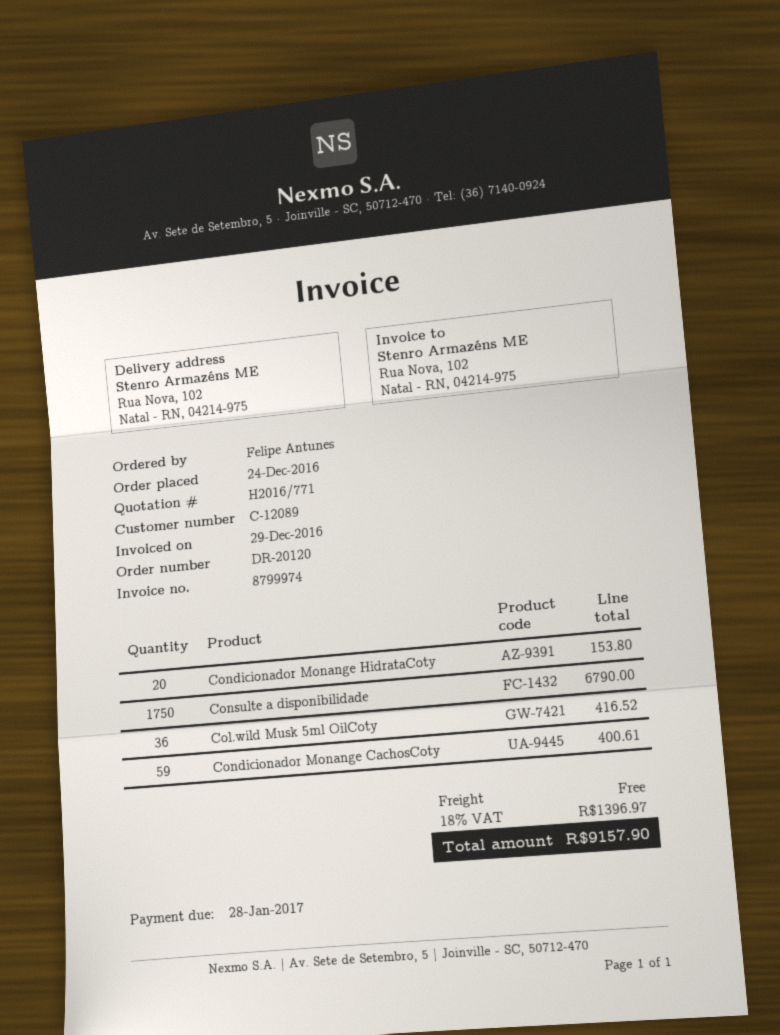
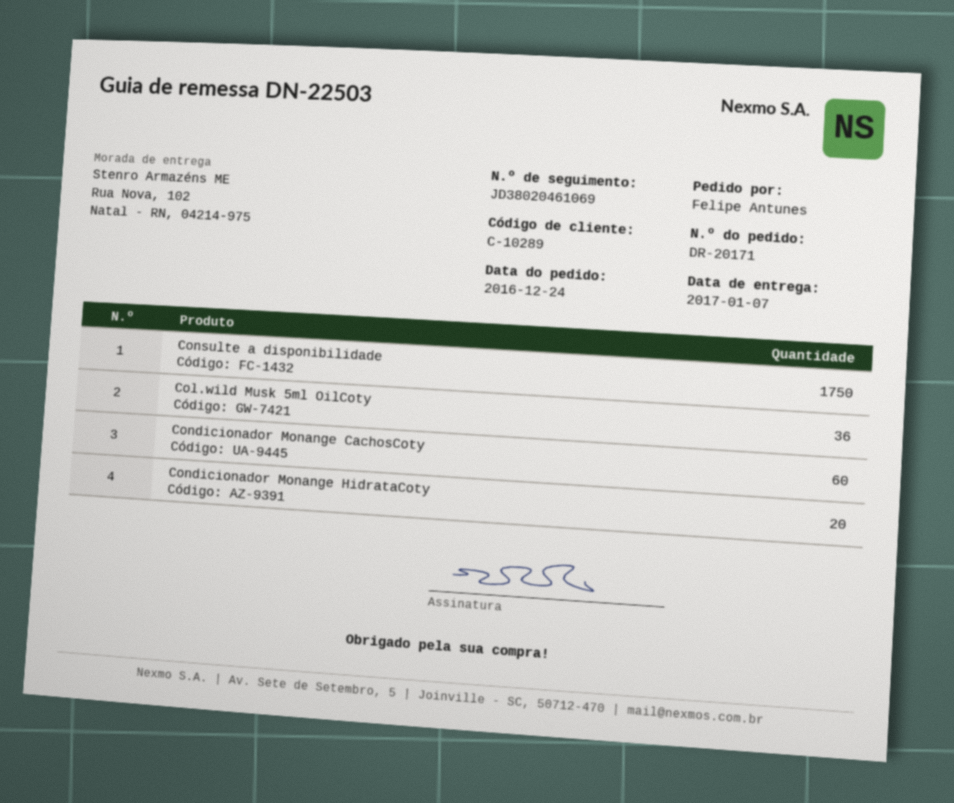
order number: DR-20120 -> DR-20171
customer number: C-12089 -> C-10289
Condicionador Monange CachosCoty: 59 -> 60

